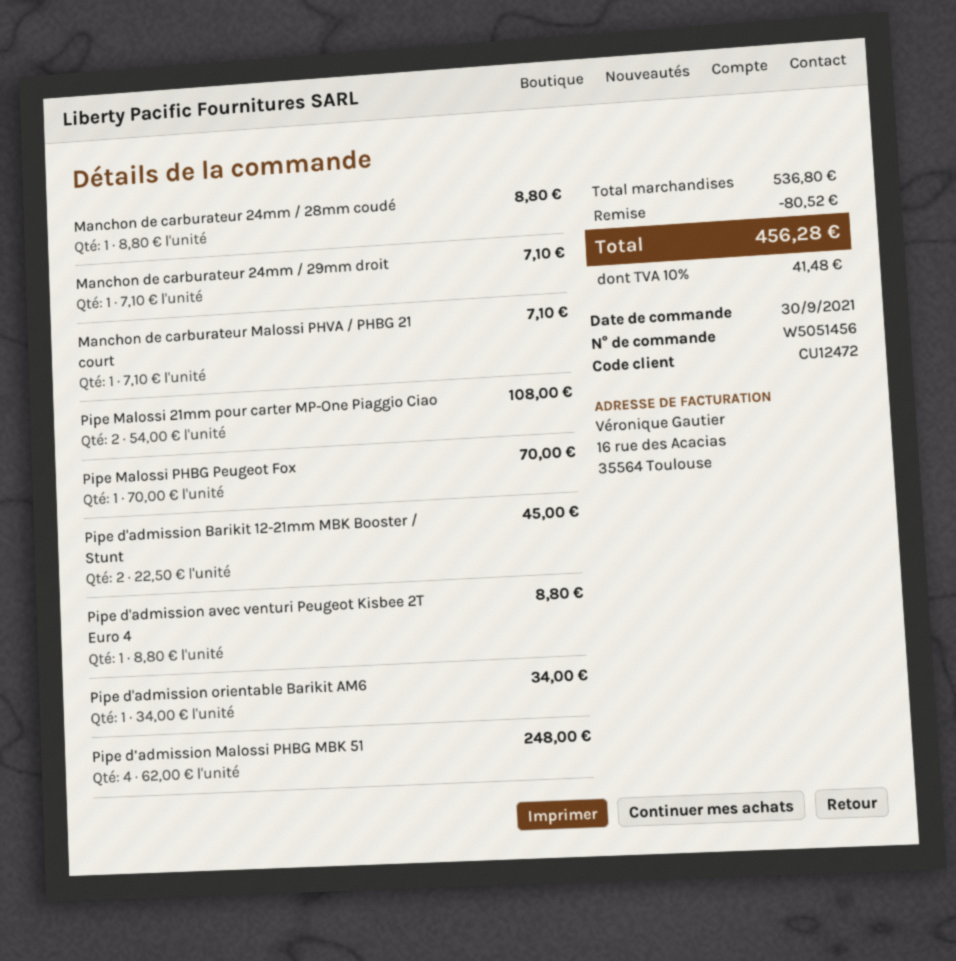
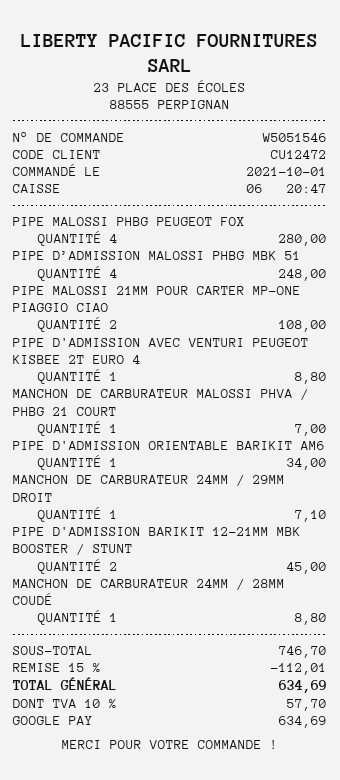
order number: W5051456 -> W5051546
order date: 2021-09-30 -> 2021-10-01
Manchon de carburateur Malossi PHVA / PHBG 21 court: 1 for 7.10 -> 1 for 7.00
Pipe Malossi PHBG Peugeot Fox: 1 for 70.00 -> 4 for 280.00
subtotal: 536.80 -> 746.70
discount: 80.52 -> 112.01
tax: 10% = 41.48 -> 10% = 57.70
total: 456.28 -> 634.69

